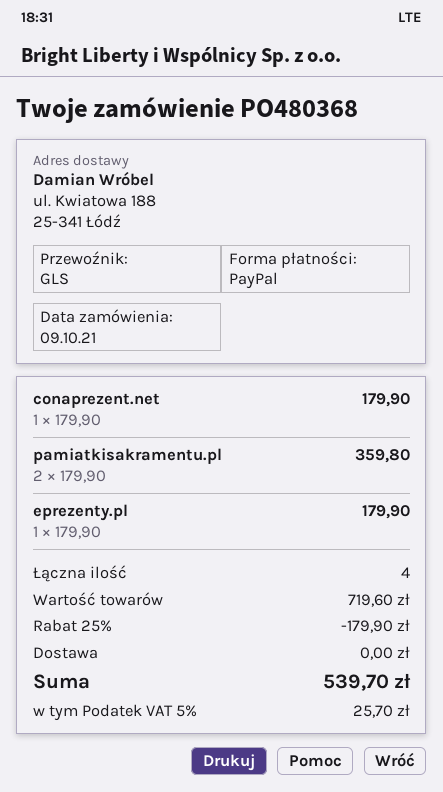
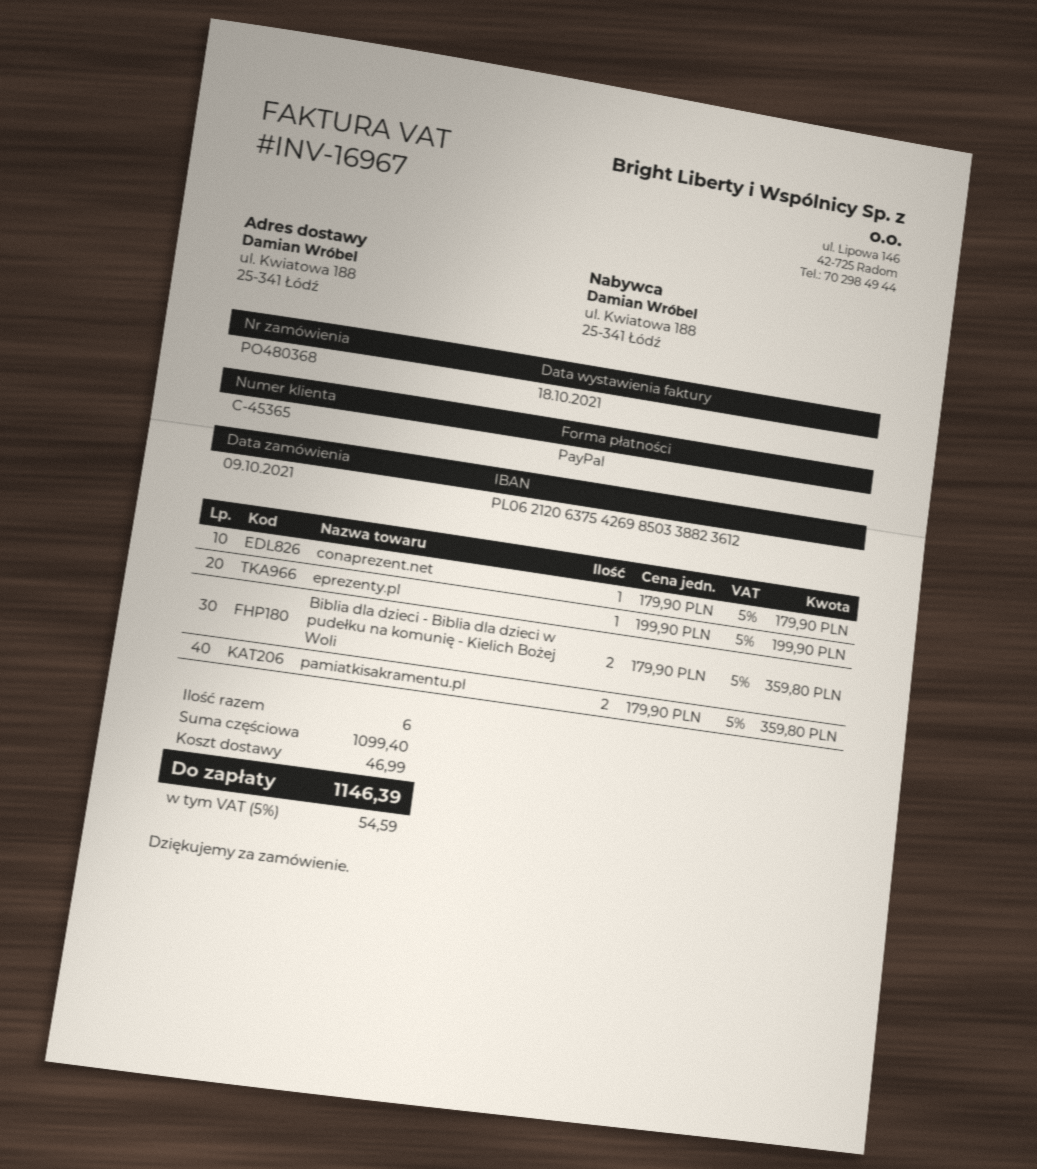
eprezenty.pl: 1 x 179.90 = 179.90 -> 1 x 199.90 = 199.90
Biblia dla dzieci - Biblia dla dzieci w pudełku na komunię - Kielich Bożej Woli: none -> 2 x 179.90 = 359.80
total quantity: 4 -> 6
subtotal: 719.60 -> 1099.40
discount: 25% = 179.90 -> none
shipping: 0.00 -> 46.99
tax: 5% = 25.70 -> 5% = 54.59
total: 539.70 -> 1146.39

